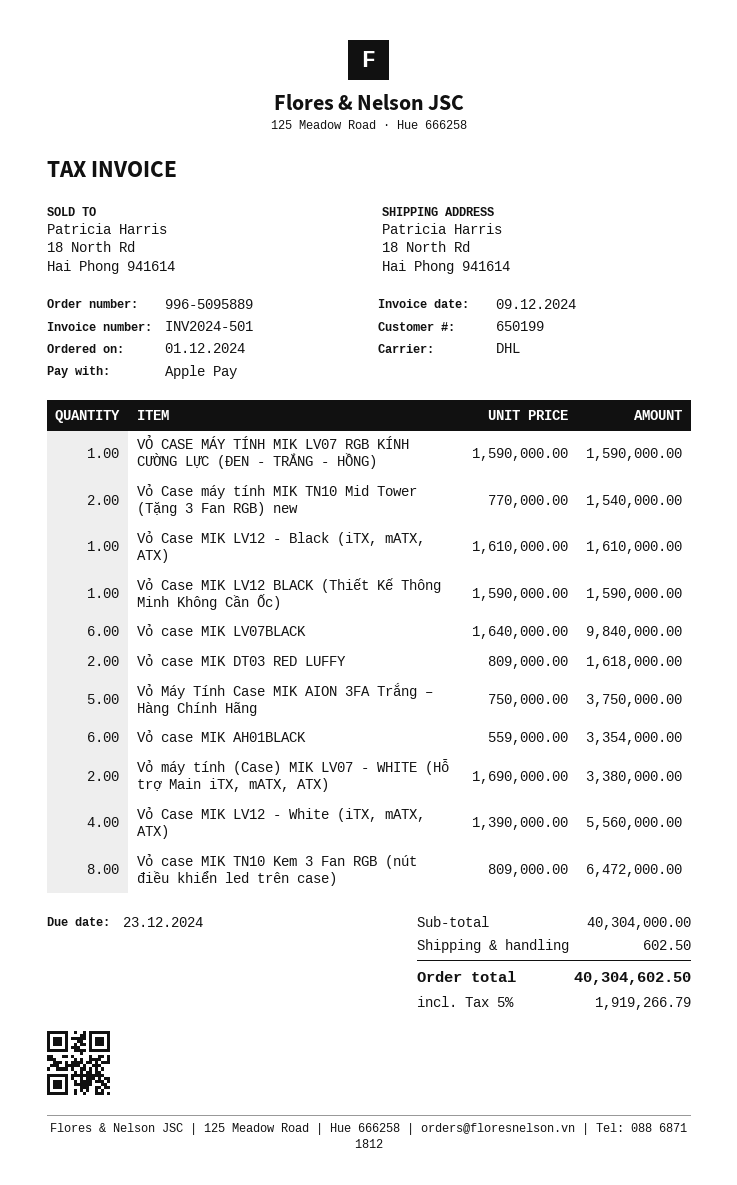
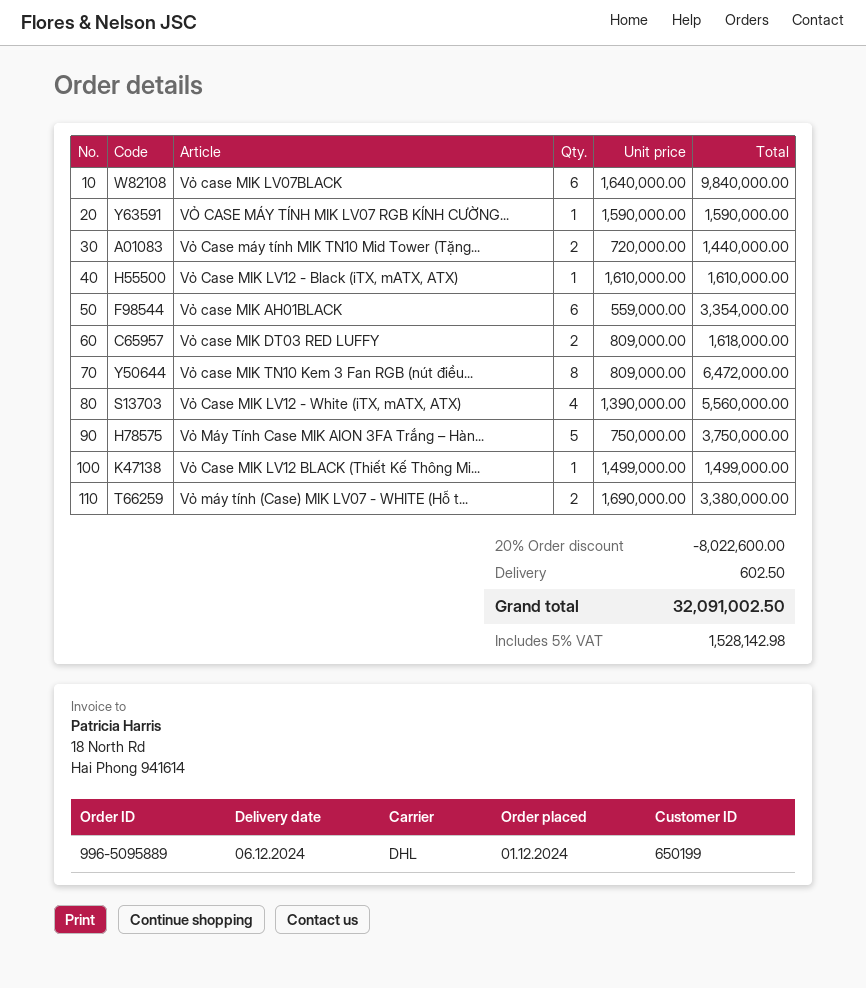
Vỏ Case máy tính MIK TN10 Mid Tower (Tặng 3 Fan RGB) new: 2 x 770000.00 = 1540000.00 -> 2 x 720000.00 = 1440000.00
Vỏ Case MIK LV12 BLACK (Thiết Kế Thông Minh Không Cần Ốc): 1 x 1590000.00 = 1590000.00 -> 1 x 1499000.00 = 1499000.00
discount: none -> 20% = 8022600.00
tax: 5% = 1919266.79 -> 5% = 1528142.98
total: 40304602.50 -> 32091002.50

